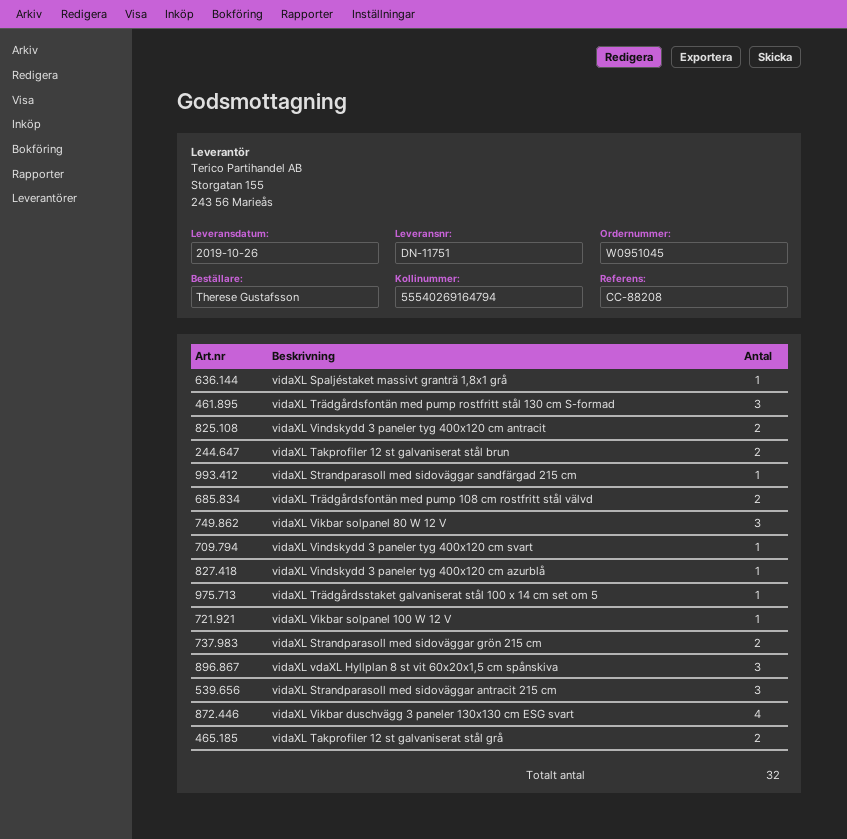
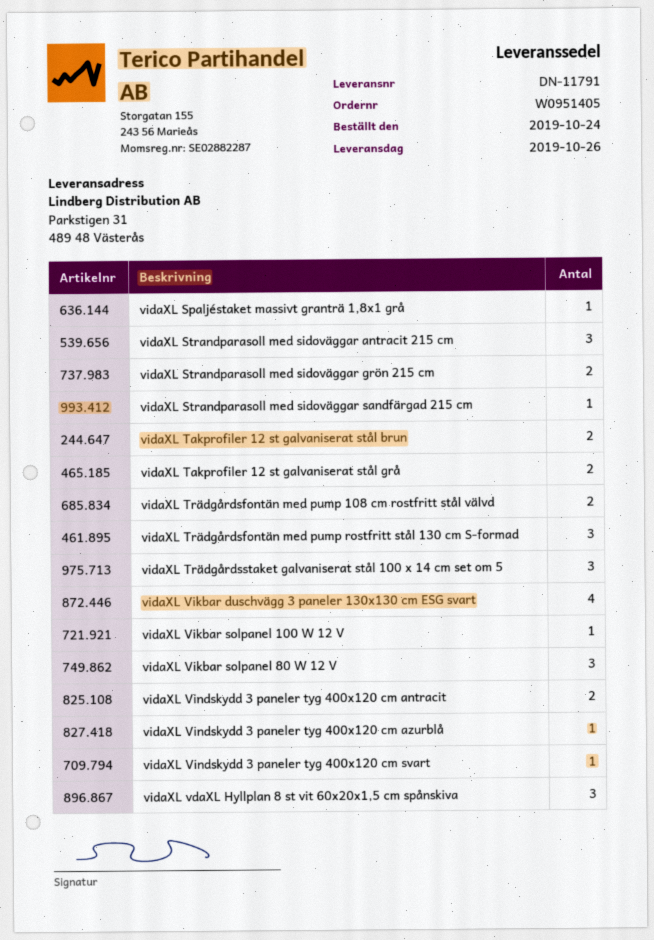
order number: W0951045 -> W0951405
delivery note number: DN-11751 -> DN-11791
vidaXL Trädgårdsstaket galvaniserat stål 100 x 14 cm set om 5: 1 -> 3

